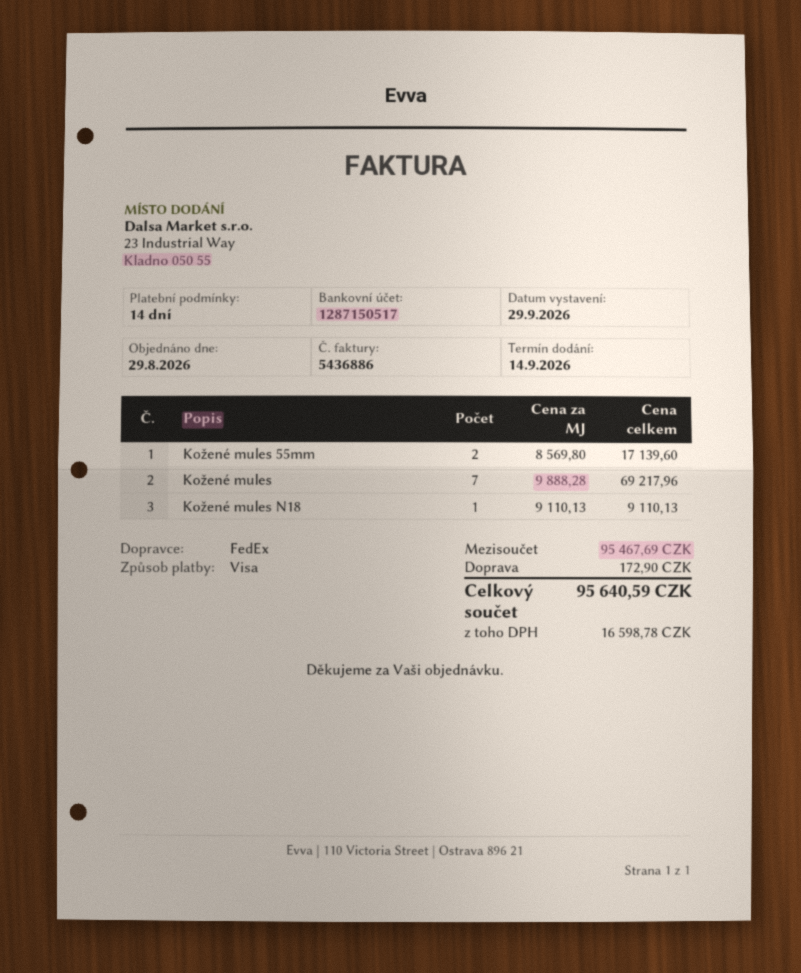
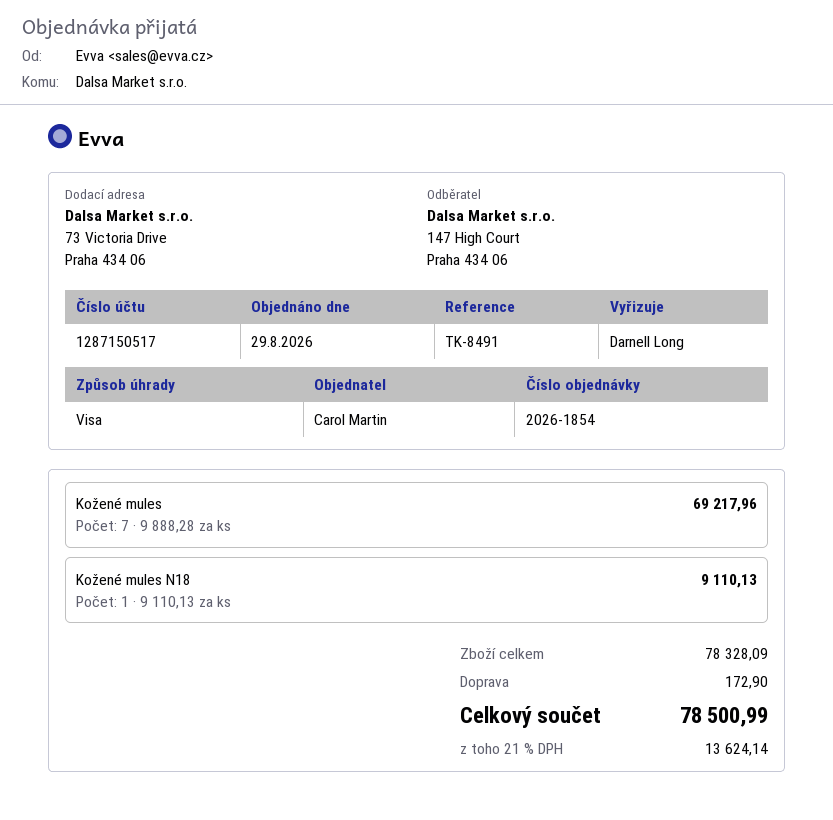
ship to: 23 Industrial Way, Kladno 050 55 -> 73 Victoria Drive, Praha 434 06
Kožené mules 55mm: 2 x 8569.80 = 17139.60 -> none
subtotal: 95467.69 -> 78328.09
tax: 16598.78 -> 13624.14
total: 95640.59 -> 78500.99

